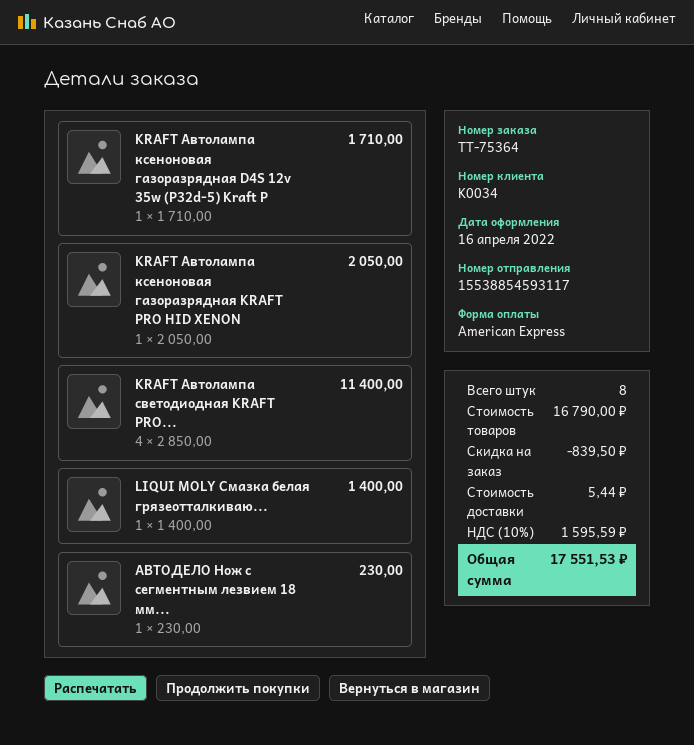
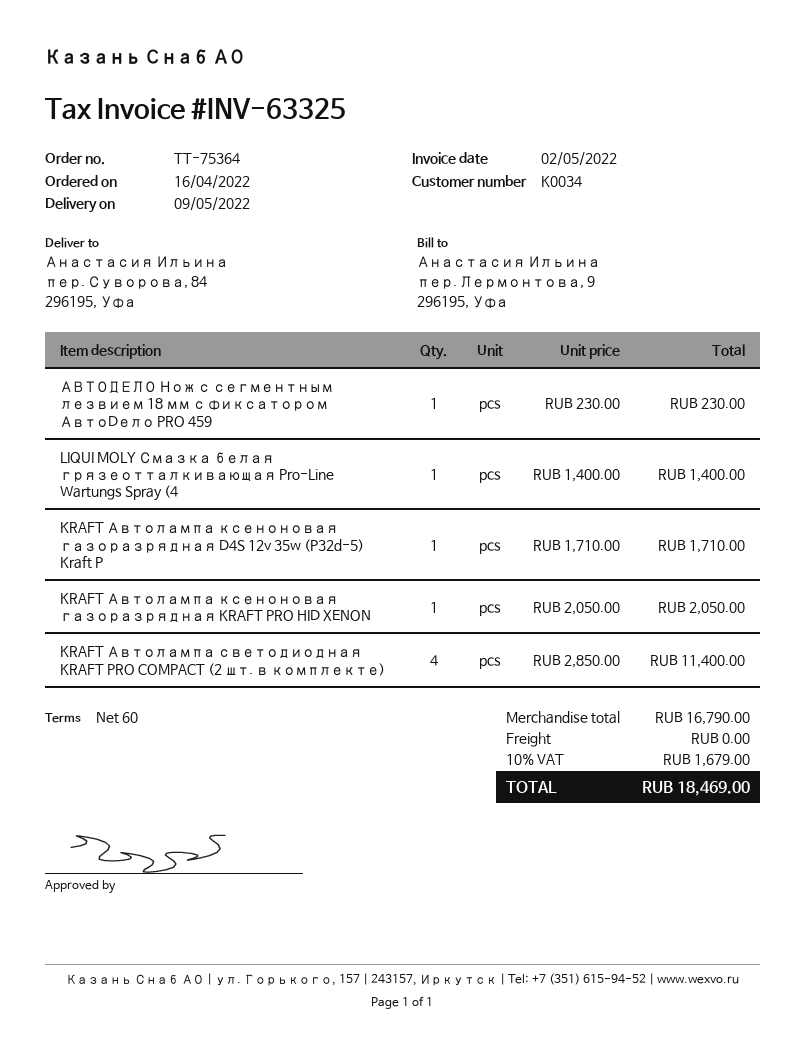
discount: 839.50 -> none
shipping: 5.44 -> 0.00
tax: 10% = 1595.59 -> 10% = 1679.00
total: 17551.53 -> 18469.00

